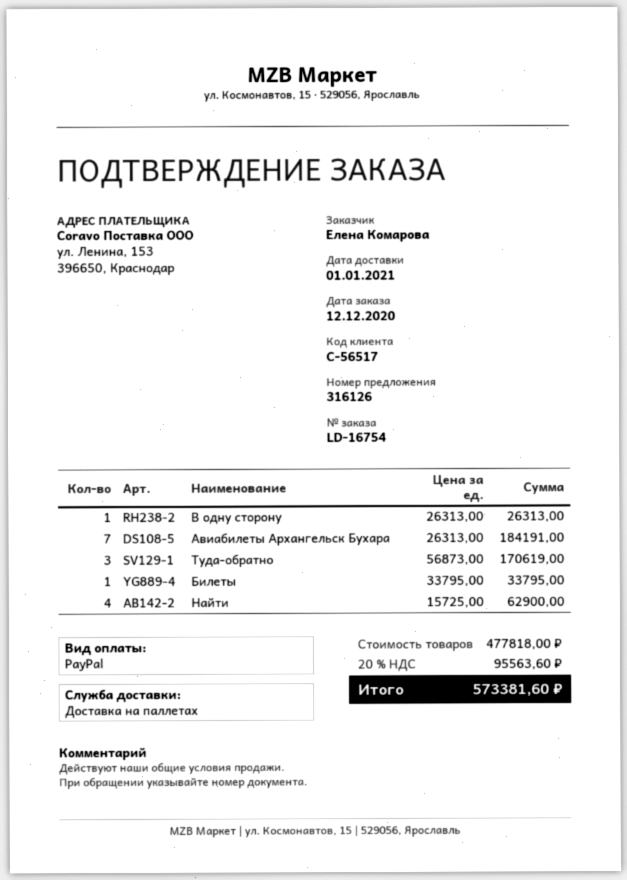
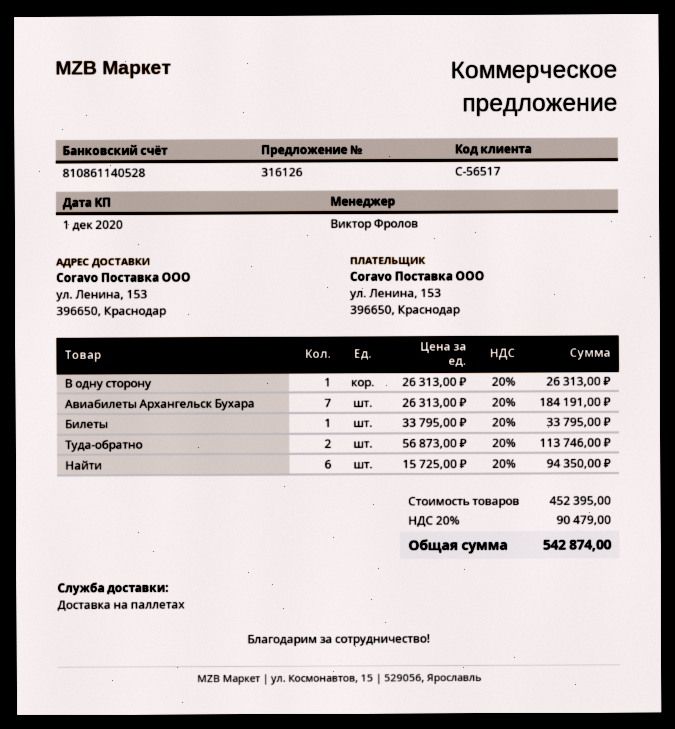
Туда-обратно: 3 x 56873.00 = 170619.00 -> 2 x 56873.00 = 113746.00
Найти: 4 x 15725.00 = 62900.00 -> 6 x 15725.00 = 94350.00
subtotal: 477818.00 -> 452395.00
tax: 20% = 95563.60 -> 20% = 90479.00
total: 573381.60 -> 542874.00

